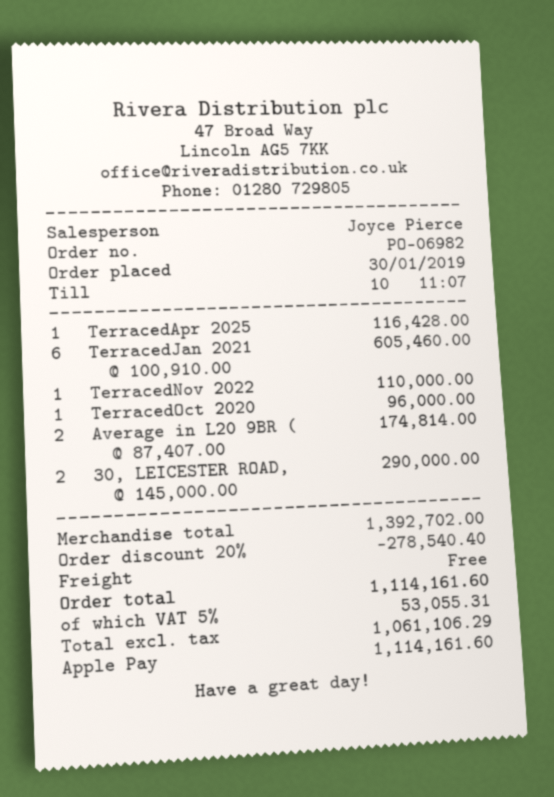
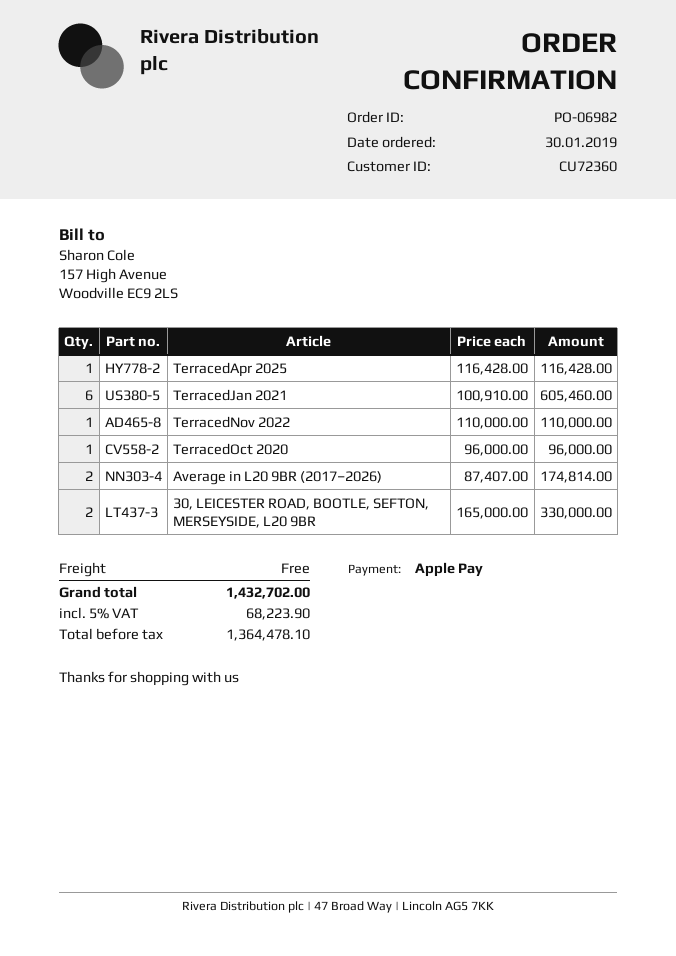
30, LEICESTER ROAD,: 2 x 145000.00 = 290000.00 -> 2 x 165000.00 = 330000.00
discount: 20% = 278540.40 -> none
net: 1061106.29 -> 1364478.10
tax: 5% = 53055.31 -> 5% = 68223.90
total: 1114161.60 -> 1432702.00

